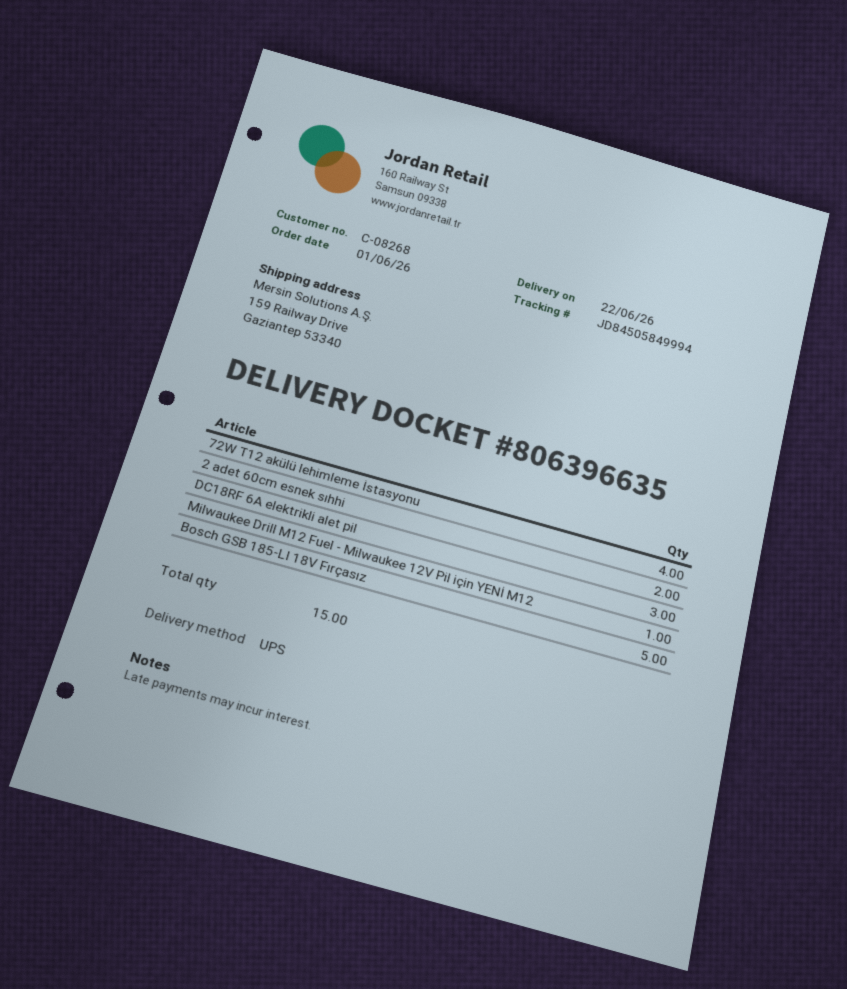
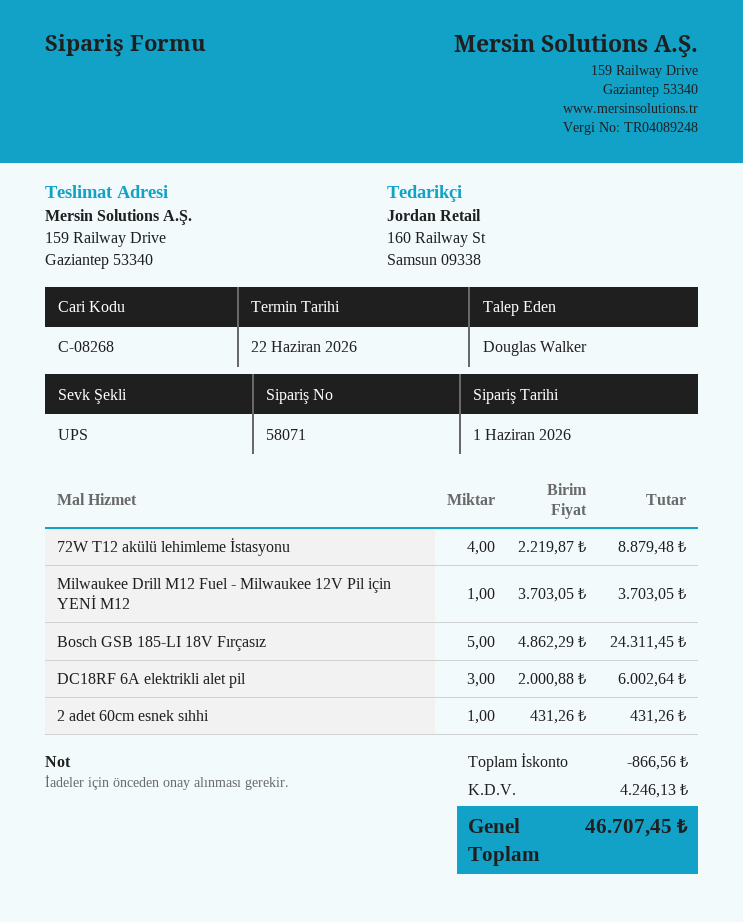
2 adet 60cm esnek sıhhi: 2 -> 1

